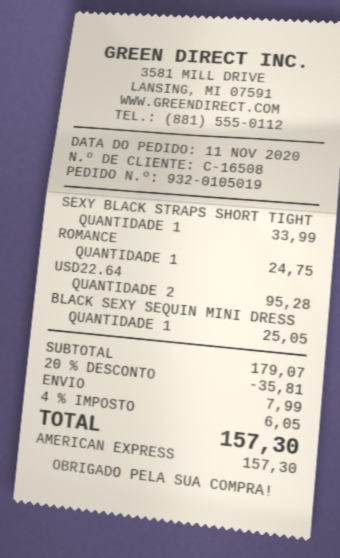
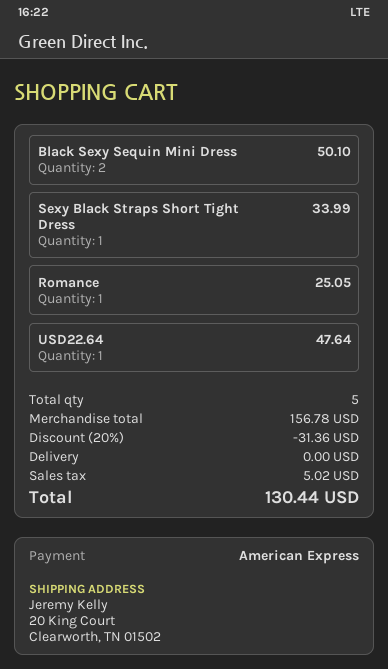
ROMANCE: 1 for 24.75 -> 1 for 25.05
USD22.64: 2 for 95.28 -> 1 for 47.64
BLACK SEXY SEQUIN MINI DRESS: 1 for 25.05 -> 2 for 50.10
subtotal: 179.07 -> 156.78
discount: 20% = 35.81 -> 20% = 31.36
shipping: 7.99 -> 0.00
tax: 6.05 -> 5.02
total: 157.30 -> 130.44

